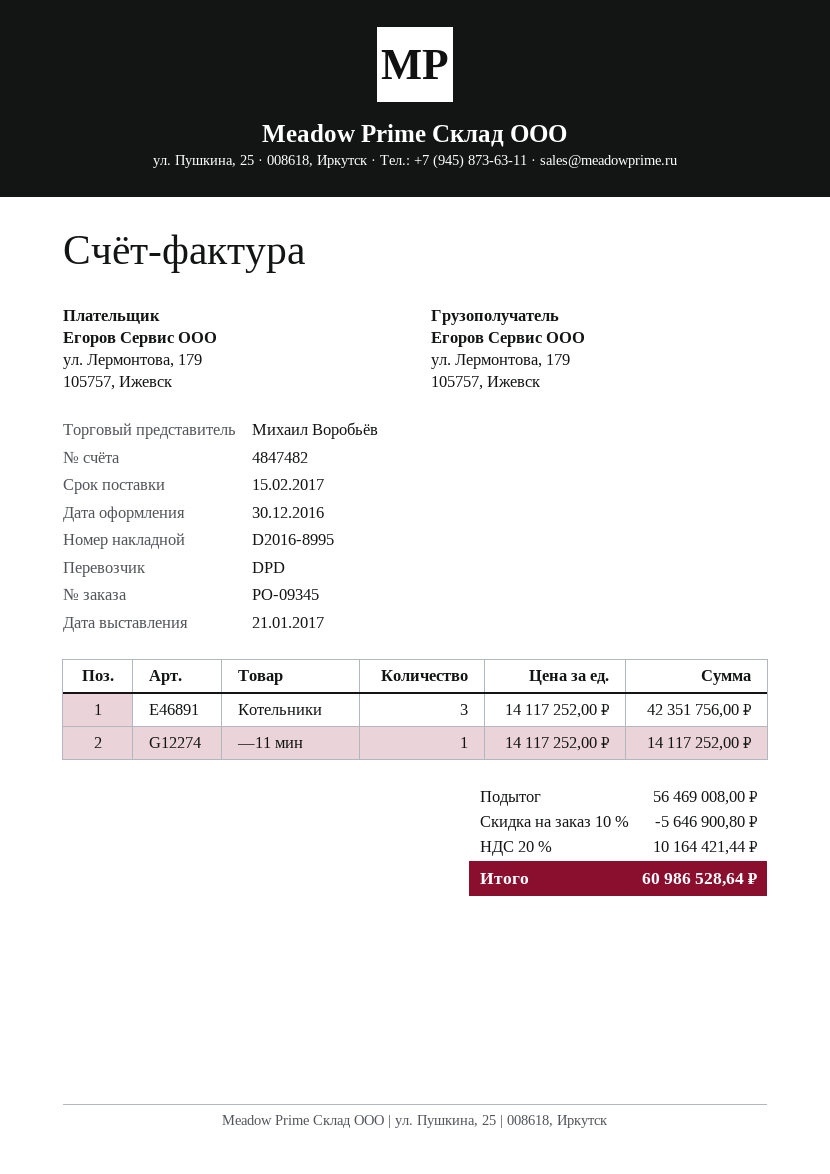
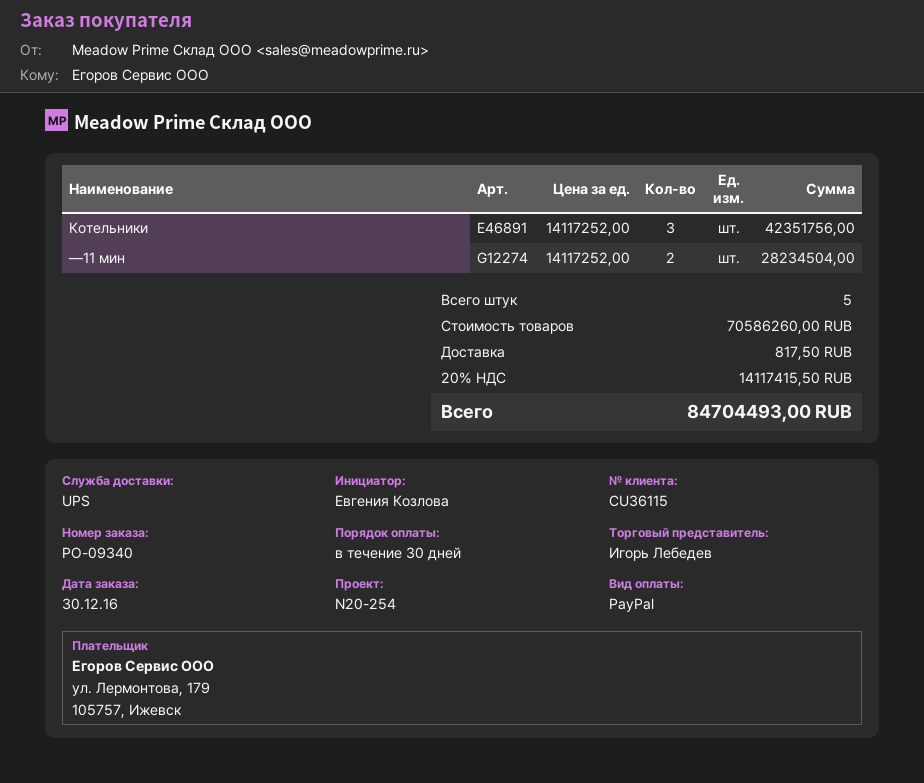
order number: PO-09345 -> PO-09340
sales rep: Михаил Воробьёв -> Игорь Лебедев
shipping method: DPD -> UPS
—11 мин: 1 x 14117252.00 = 14117252.00 -> 2 x 14117252.00 = 28234504.00
subtotal: 56469008.00 -> 70586260.00
discount: 10% = 5646900.80 -> none
shipping: none -> 817.50
tax: 20% = 10164421.44 -> 20% = 14117415.50
total: 60986528.64 -> 84704493.00

